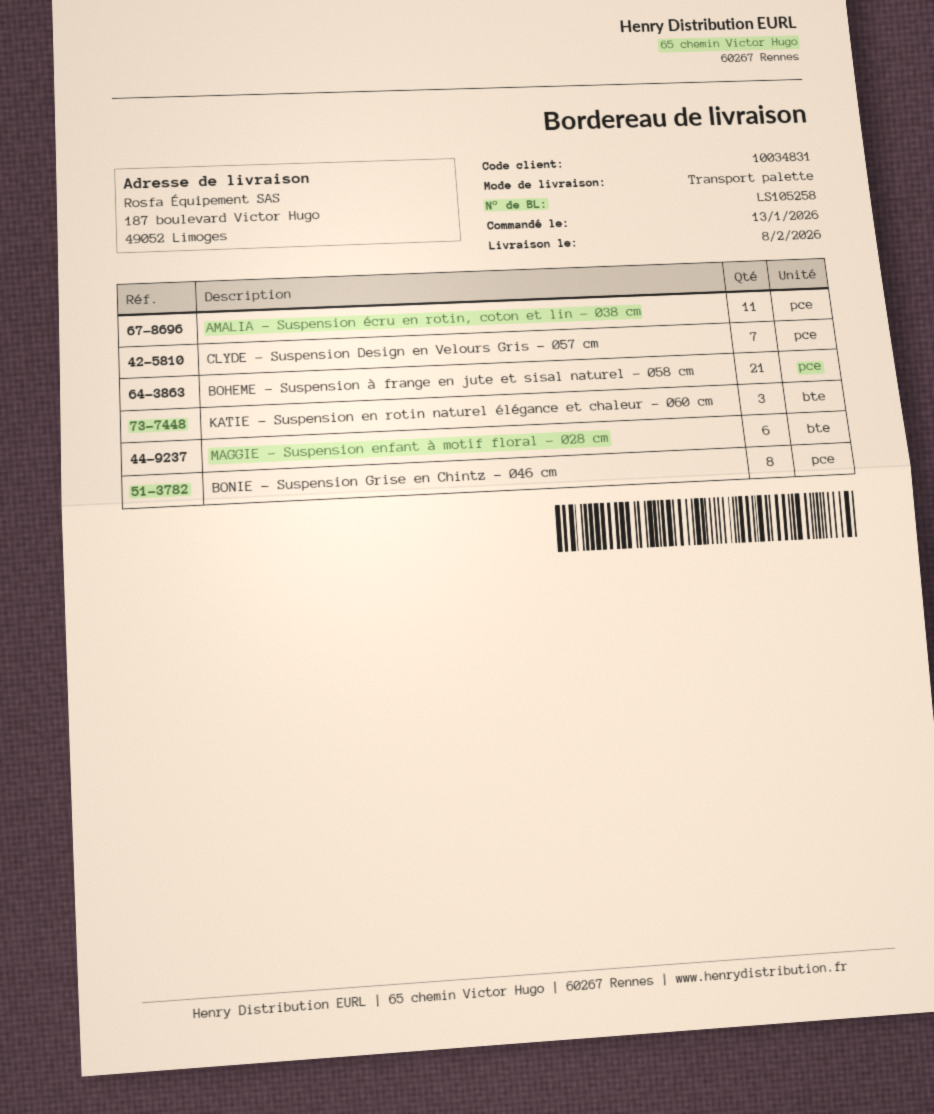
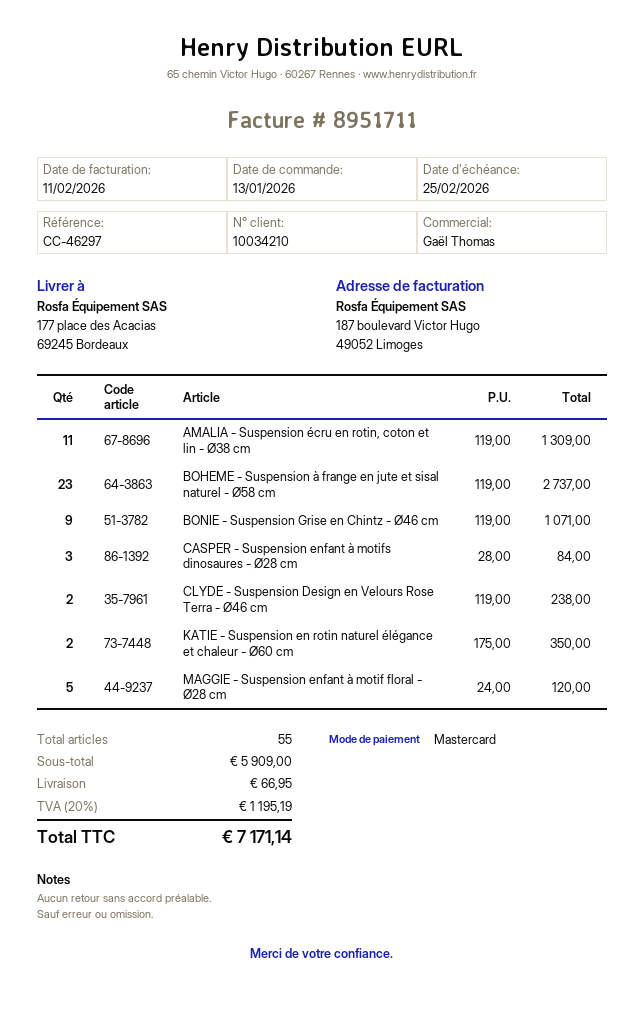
customer number: 10034831 -> 10034210
ship to: 187 boulevard Victor Hugo, 49052 Limoges -> 177 place des Acacias, 69245 Bordeaux
CLYDE - Suspension Design en Velours Gris - Ø57 cm: 7 -> none
BOHEME - Suspension à frange en jute et sisal naturel - Ø58 cm: 21 -> 23
KATIE - Suspension en rotin naturel élégance et chaleur - Ø60 cm: 3 -> 2
MAGGIE - Suspension enfant à motif floral - Ø28 cm: 6 -> 5
BONIE - Suspension Grise en Chintz - Ø46 cm: 8 -> 9
CASPER - Suspension enfant à motifs dinosaures - Ø28 cm: none -> 3
CLYDE - Suspension Design en Velours Rose Terra - Ø46 cm: none -> 2

